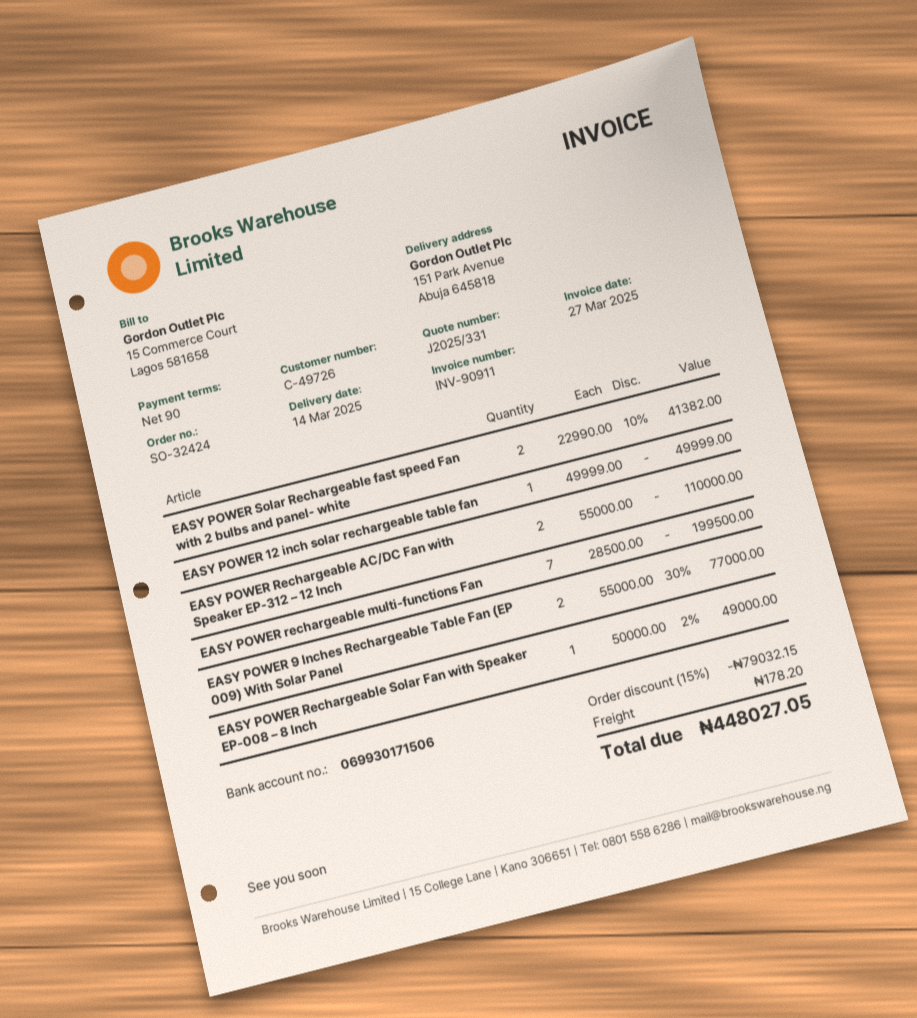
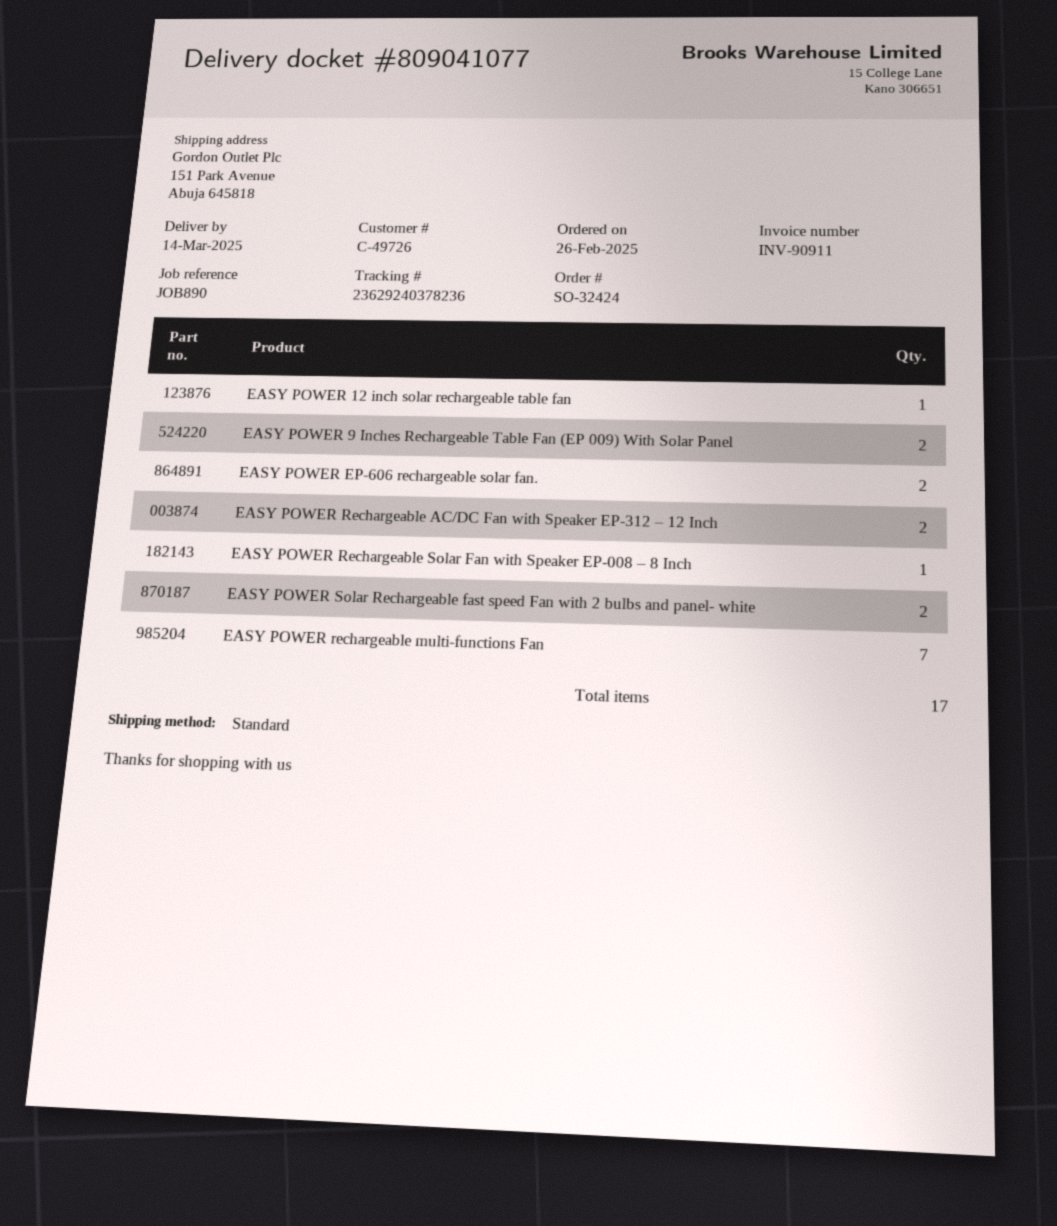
EASY POWER EP-606 rechargeable solar fan.: none -> 2

